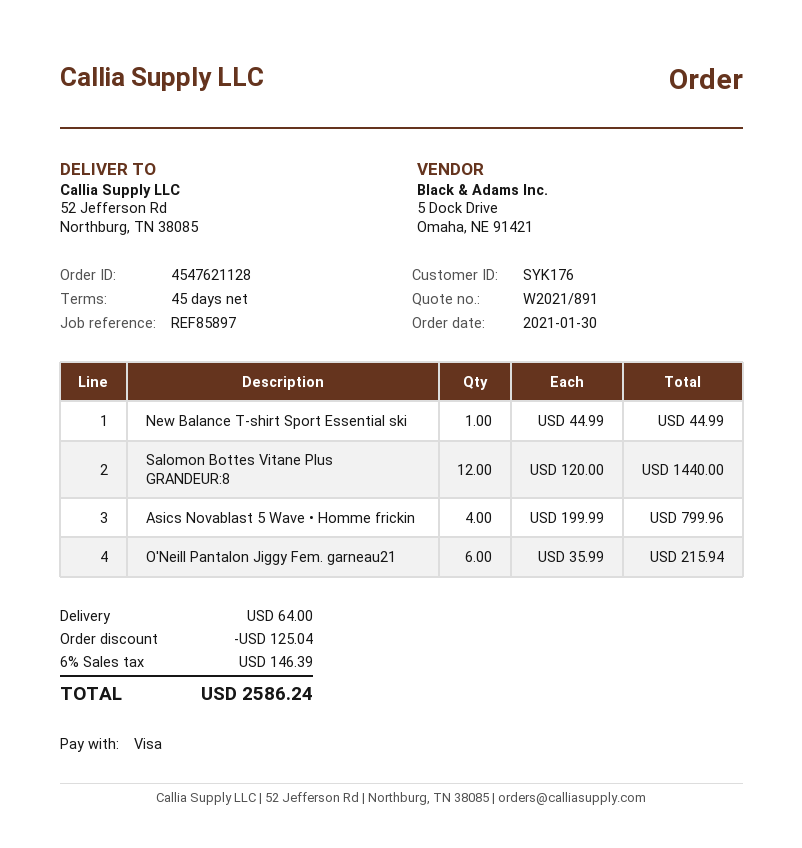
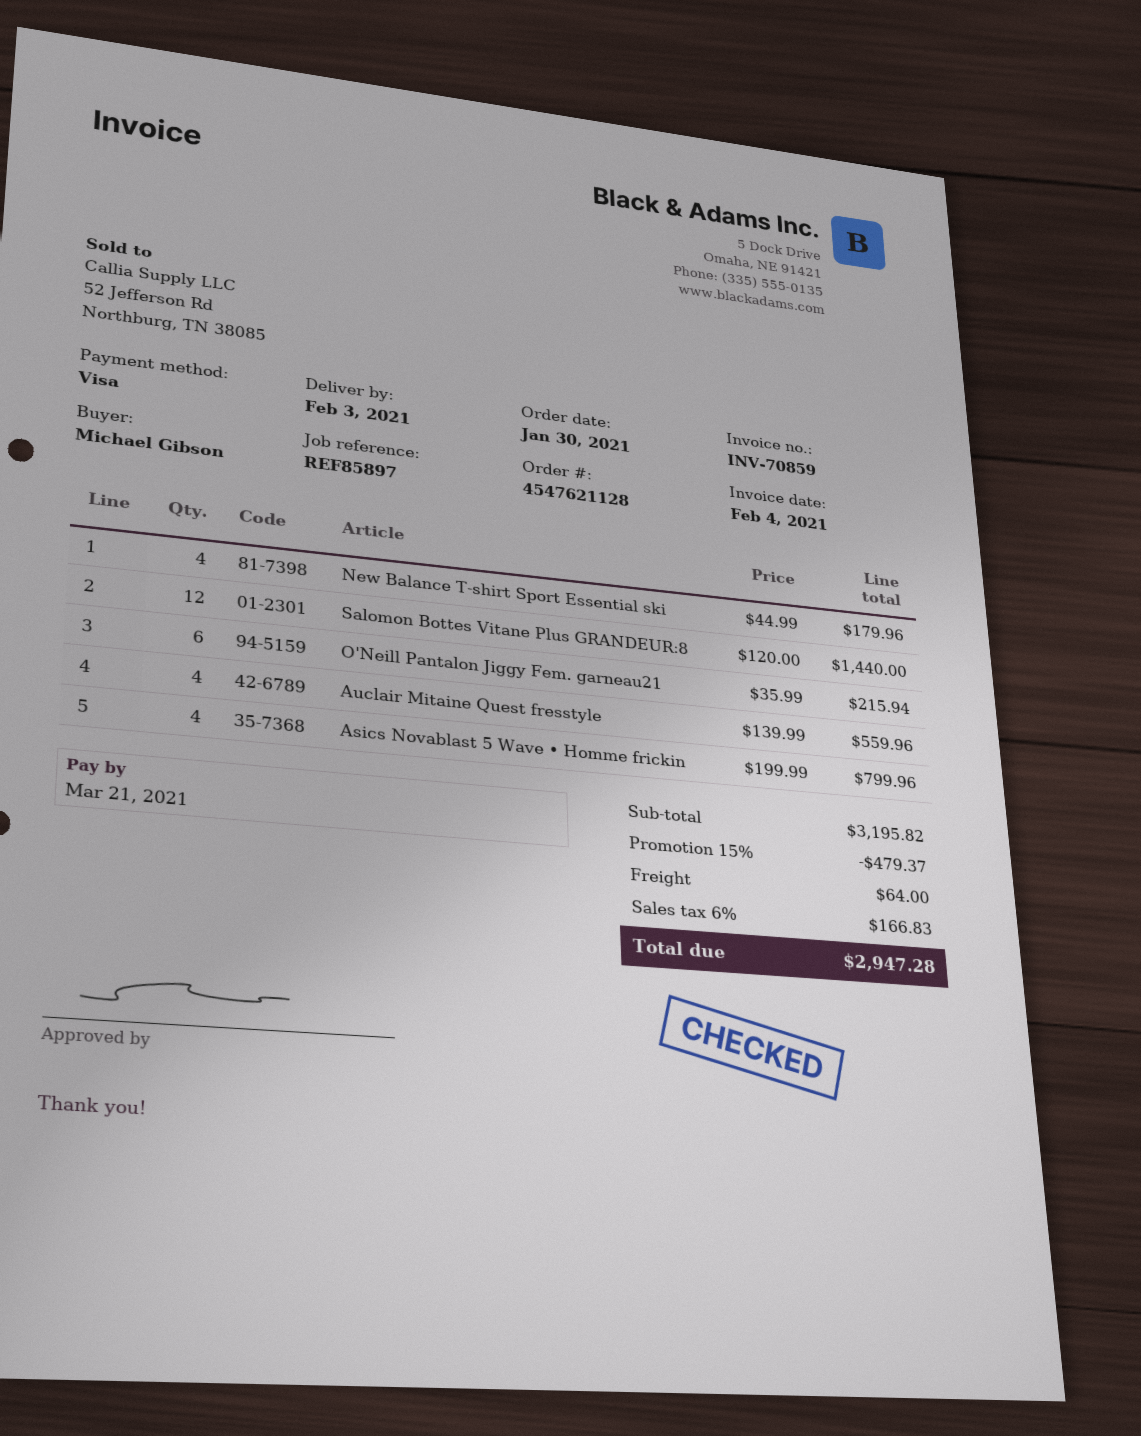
New Balance T-shirt Sport Essential ski: 1 x 44.99 = 44.99 -> 4 x 44.99 = 179.96
Auclair Mitaine Quest fresstyle: none -> 4 x 139.99 = 559.96
discount: 125.04 -> 479.37
tax: 6% = 146.39 -> 6% = 166.83
total: 2586.24 -> 2947.28

